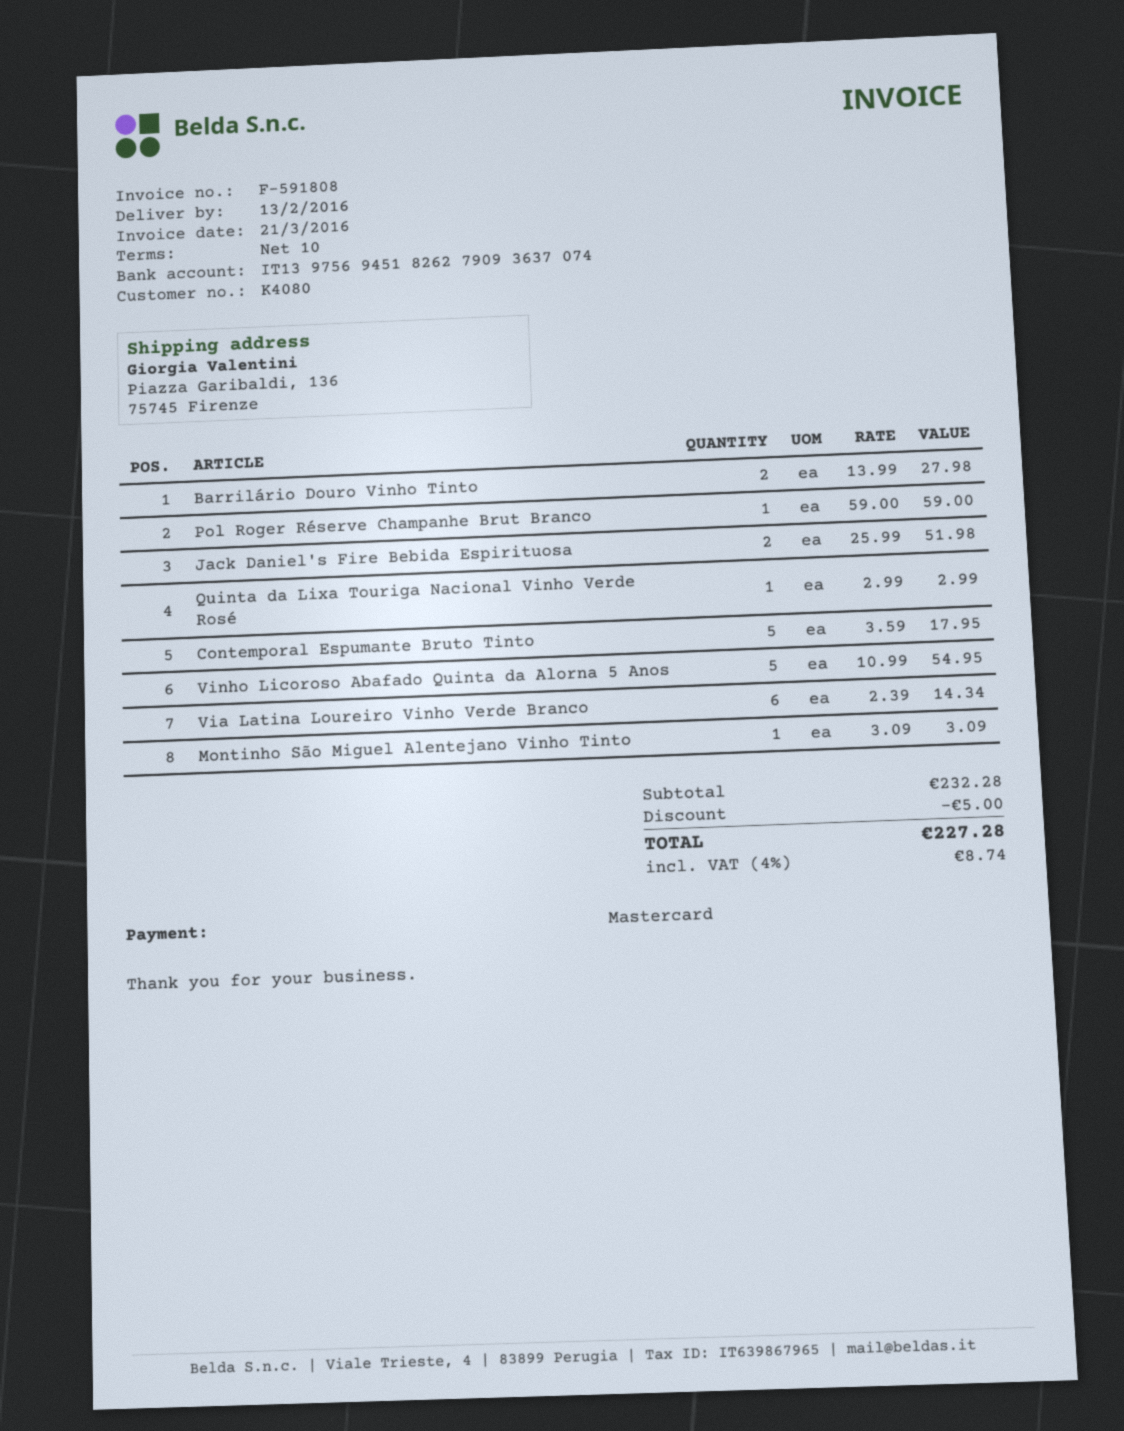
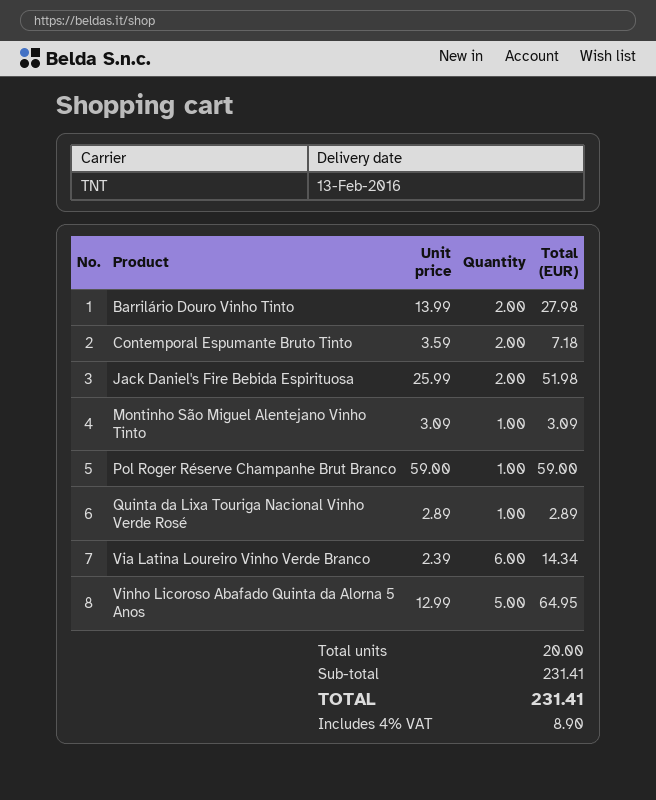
Quinta da Lixa Touriga Nacional Vinho Verde Rosé: 1 x 2.99 = 2.99 -> 1 x 2.89 = 2.89
Contemporal Espumante Bruto Tinto: 5 x 3.59 = 17.95 -> 2 x 3.59 = 7.18
Vinho Licoroso Abafado Quinta da Alorna 5 Anos: 5 x 10.99 = 54.95 -> 5 x 12.99 = 64.95
subtotal: 232.28 -> 231.41
discount: 5.00 -> none
tax: 4% = 8.74 -> 4% = 8.90
total: 227.28 -> 231.41

